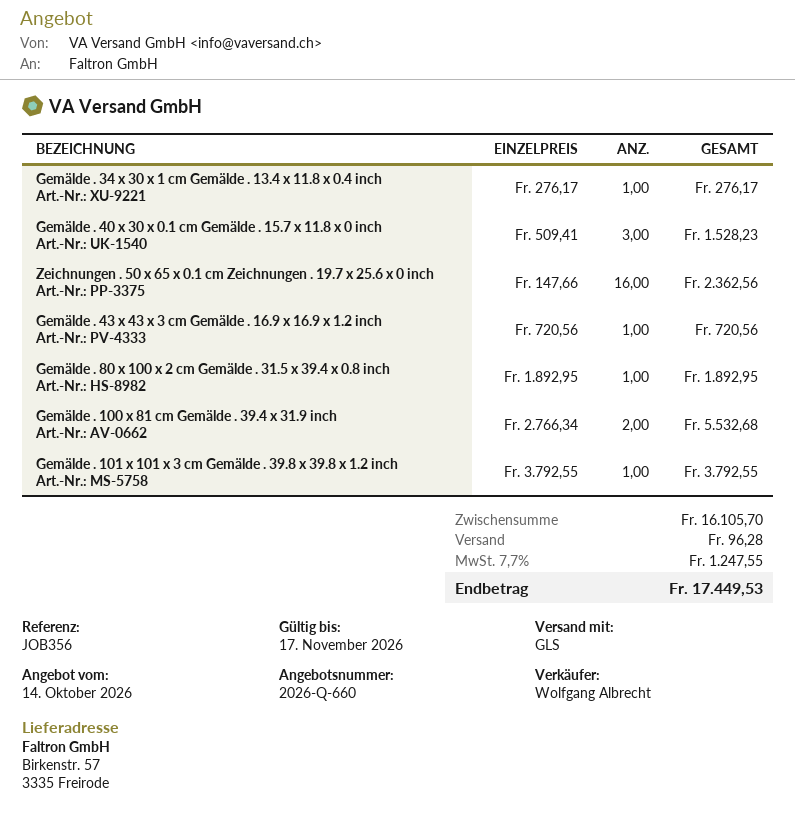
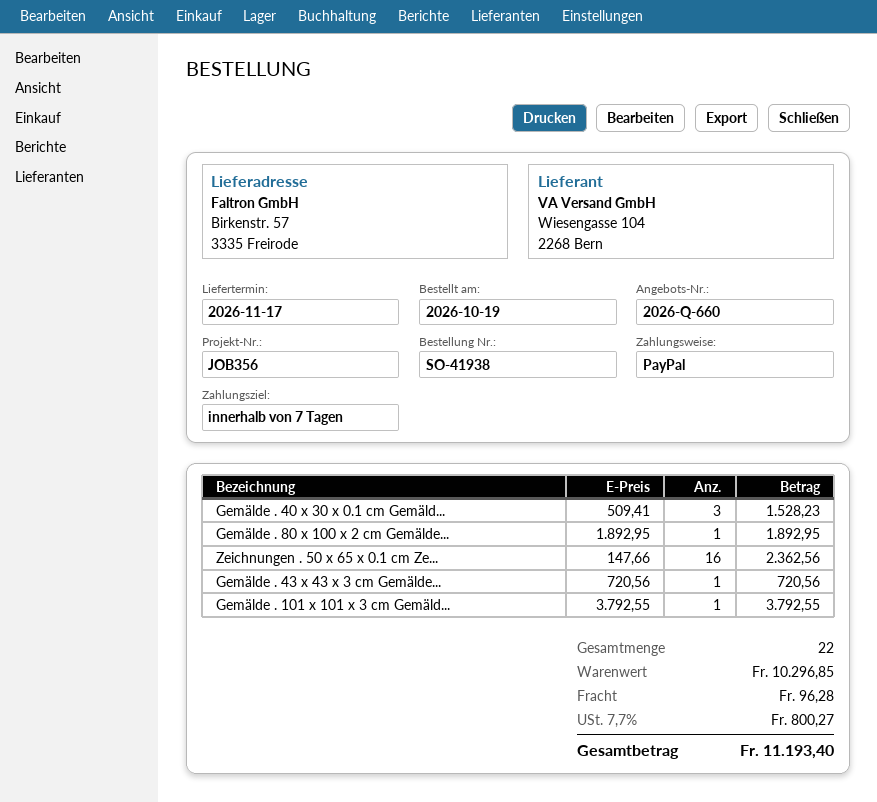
Gemälde . 34 x 30 x 1 cm Gemälde . 13.4 x 11.8 x 0.4 inch: 1 x 276.17 = 276.17 -> none
Gemälde . 100 x 81 cm Gemälde . 39.4 x 31.9 inch: 2 x 2766.34 = 5532.68 -> none
subtotal: 16105.70 -> 10296.85
tax: 7.7% = 1247.55 -> 7.7% = 800.27
total: 17449.53 -> 11193.40

